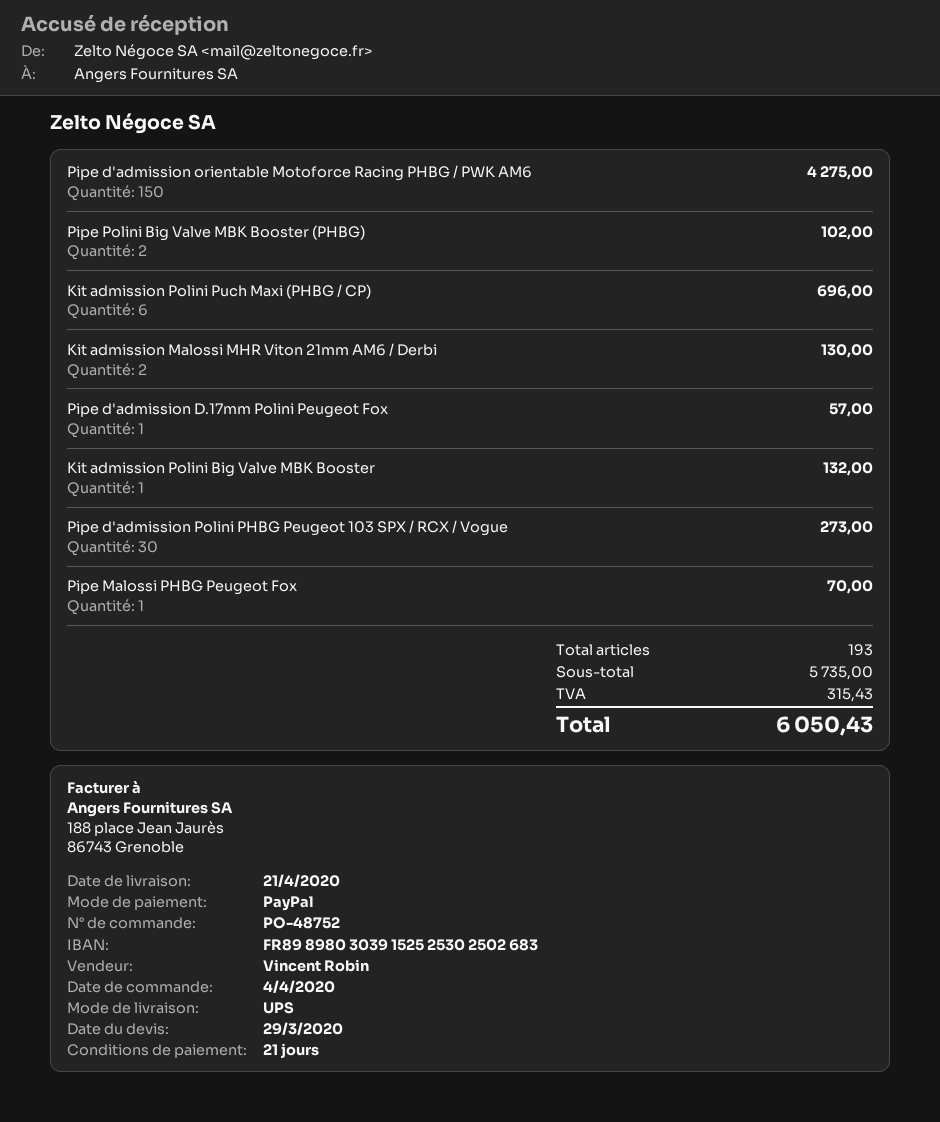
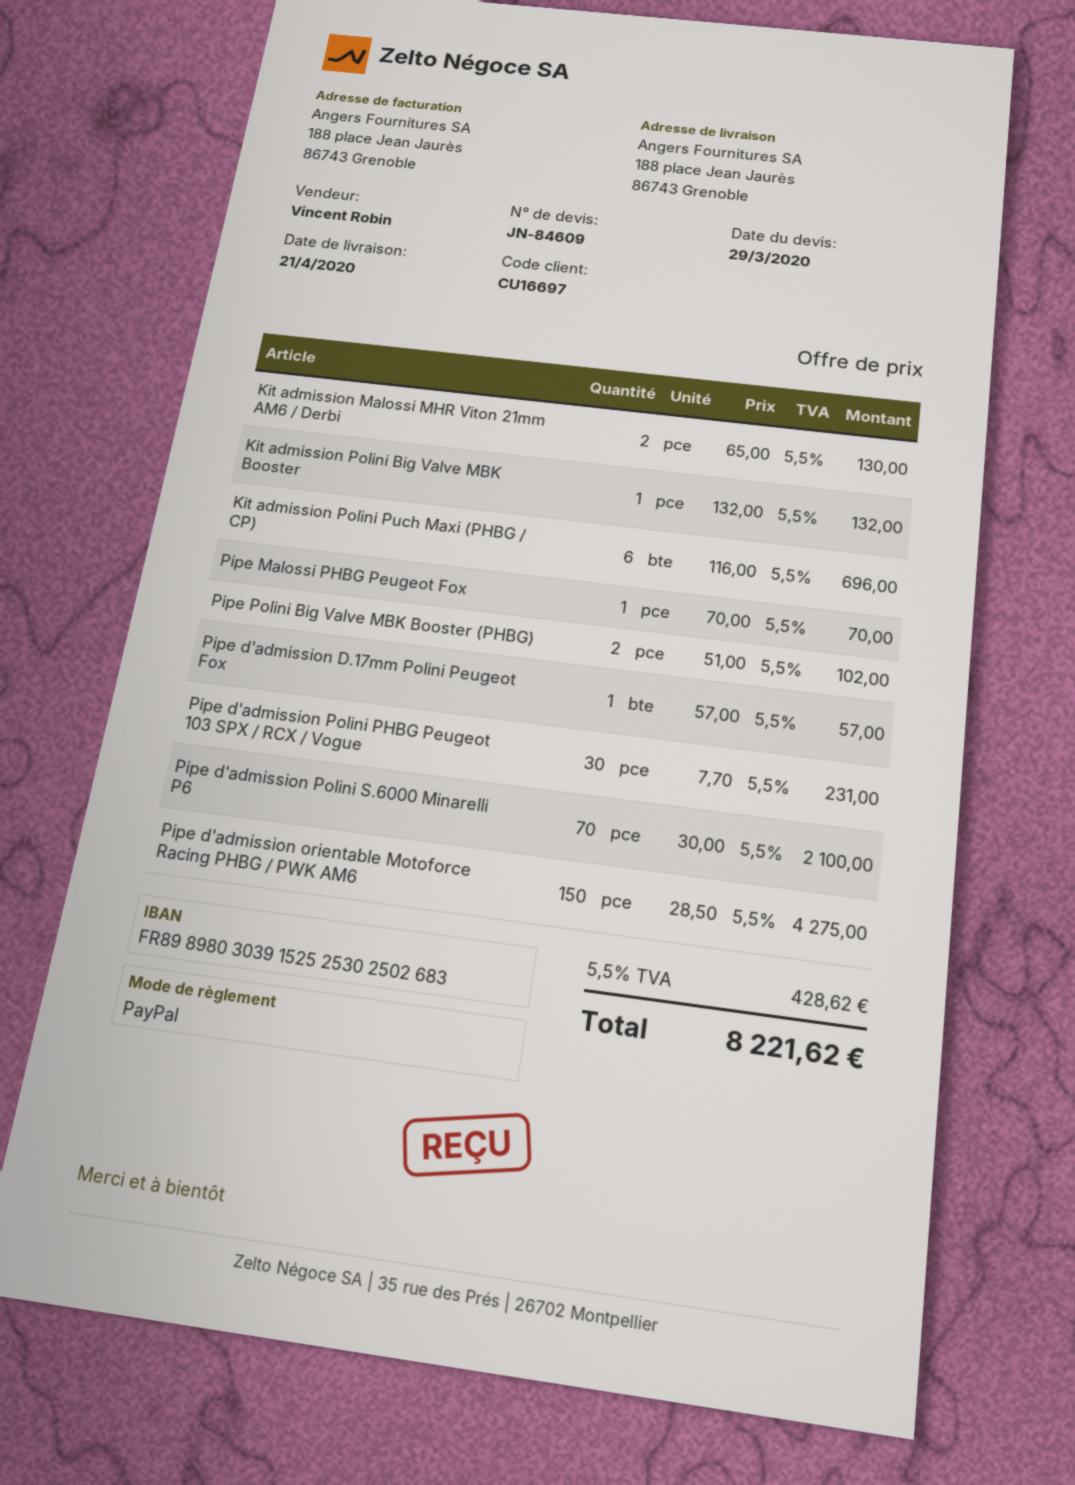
Pipe d'admission Polini PHBG Peugeot 103 SPX / RCX / Vogue: 30 for 273.00 -> 30 for 231.00
Pipe d'admission Polini S.6000 Minarelli P6: none -> 70 for 2100.00
tax: 315.43 -> 428.62
total: 6050.43 -> 8221.62

